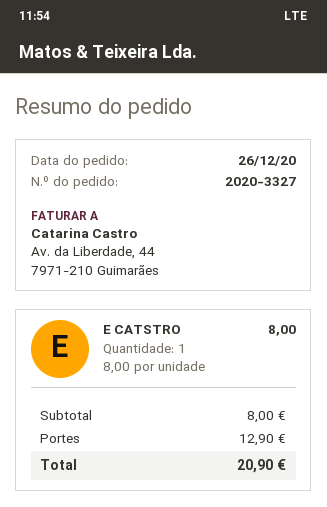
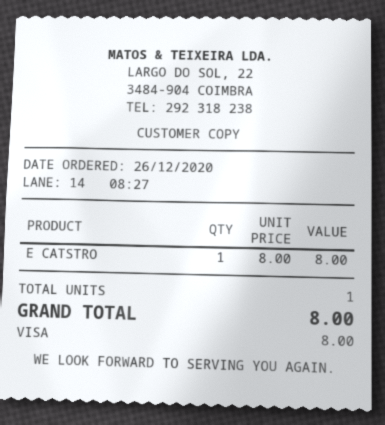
shipping: 12.90 -> none
total: 20.90 -> 8.00

